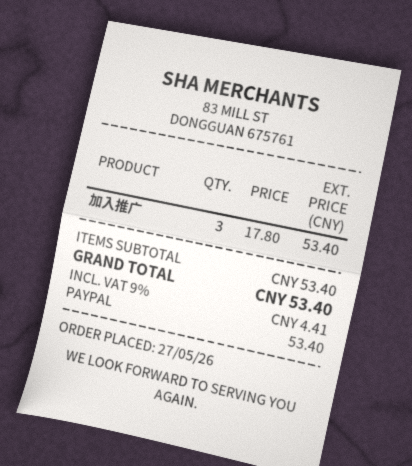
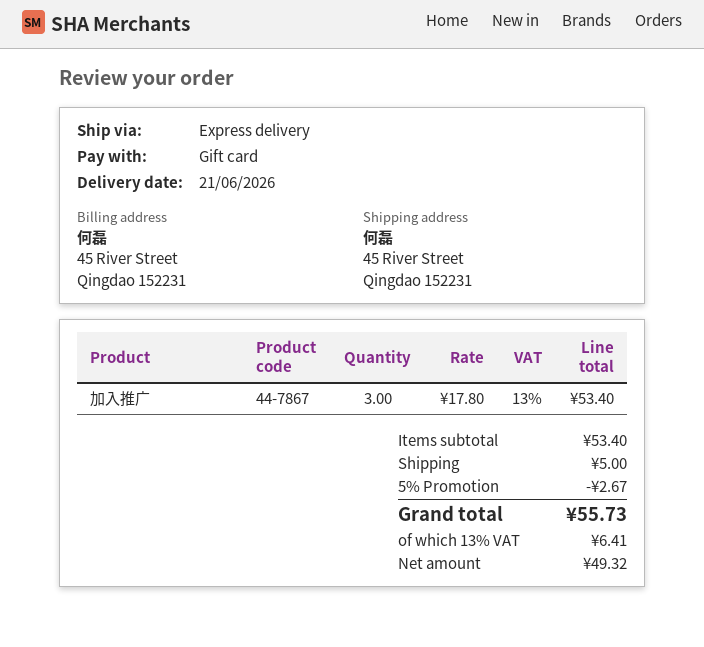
payment method: PayPal -> gift card
discount: none -> 5% = 2.67
shipping: none -> 5.00
tax: 9% = 4.41 -> 13% = 6.41
total: 53.40 -> 55.73

